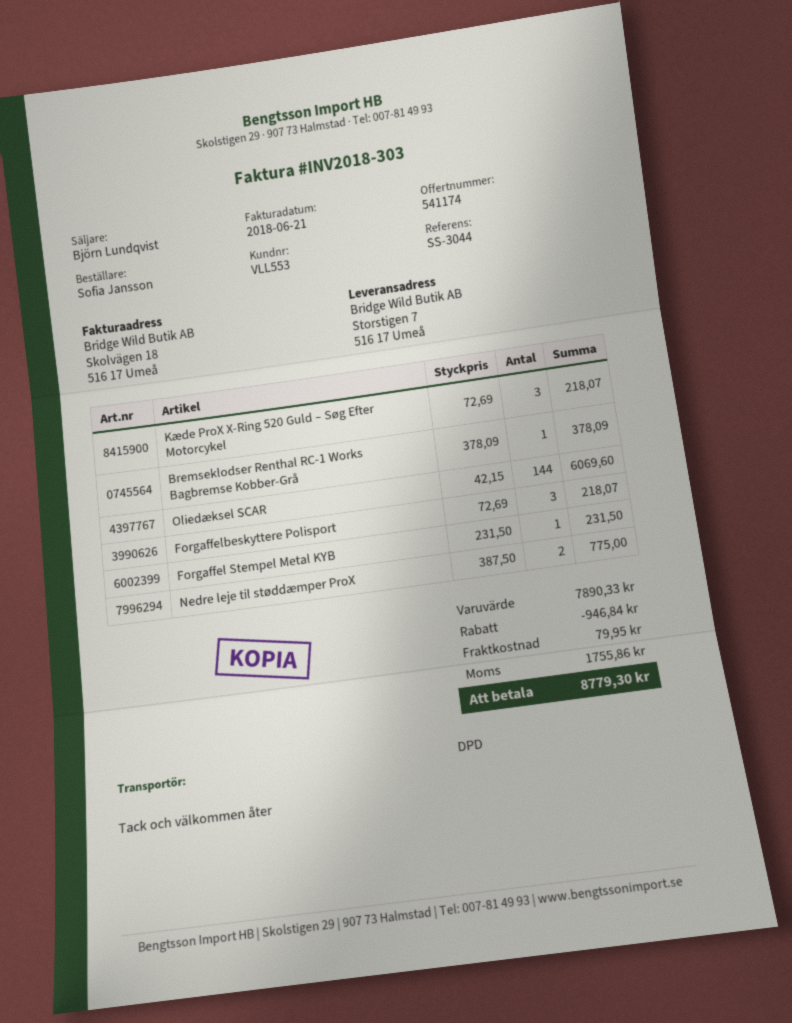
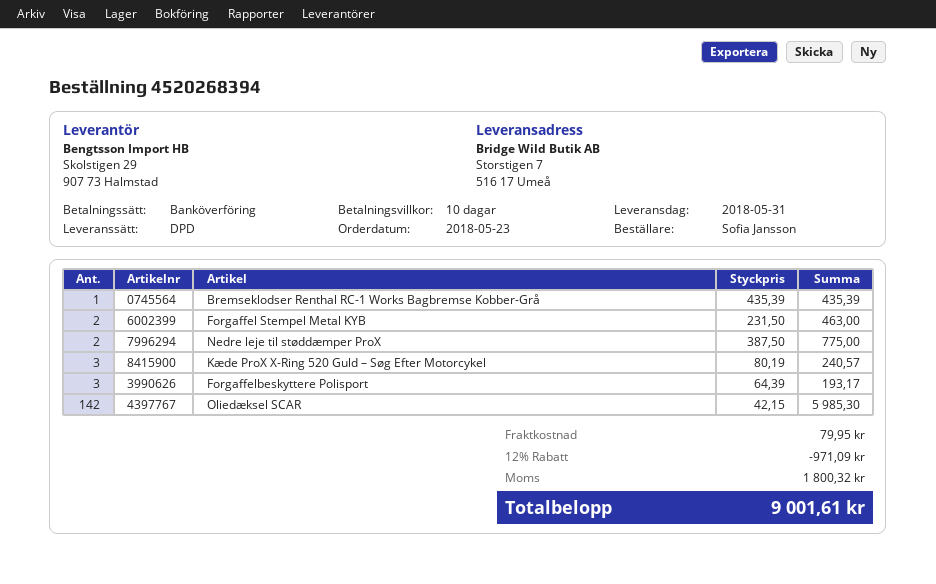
Kæde ProX X-Ring 520 Guld – Søg Efter Motorcykel: 3 x 72.69 = 218.07 -> 3 x 80.19 = 240.57
Bremseklodser Renthal RC-1 Works Bagbremse Kobber-Grå: 1 x 378.09 = 378.09 -> 1 x 435.39 = 435.39
Oliedæksel SCAR: 144 x 42.15 = 6069.60 -> 142 x 42.15 = 5985.30
Forgaffelbeskyttere Polisport: 3 x 72.69 = 218.07 -> 3 x 64.39 = 193.17
Forgaffel Stempel Metal KYB: 1 x 231.50 = 231.50 -> 2 x 231.50 = 463.00
discount: 946.84 -> 971.09
tax: 1755.86 -> 1800.32
total: 8779.30 -> 9001.61

